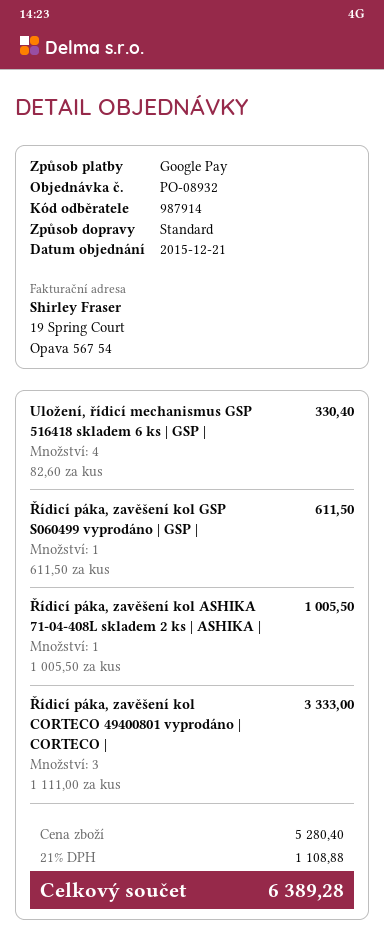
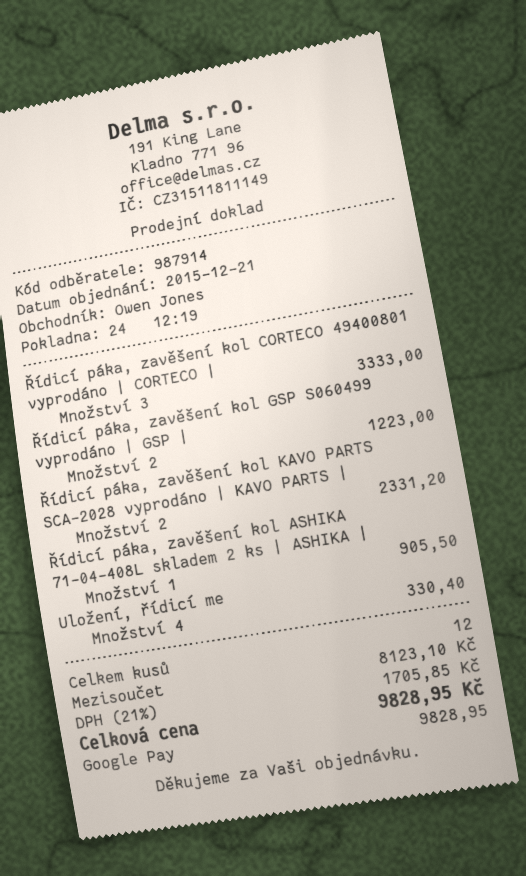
Řídicí páka, zavěšení kol GSP S060499 vyprodáno | GSP |: 1 for 611.50 -> 2 for 1223.00
Řídicí páka, zavěšení kol ASHIKA 71-04-408L skladem 2 ks | ASHIKA |: 1 for 1005.50 -> 1 for 905.50
Řídicí páka, zavěšení kol KAVO PARTS SCA-2028 vyprodáno | KAVO PARTS |: none -> 2 for 2331.20
subtotal: 5280.40 -> 8123.10
tax: 21% = 1108.88 -> 21% = 1705.85
total: 6389.28 -> 9828.95

